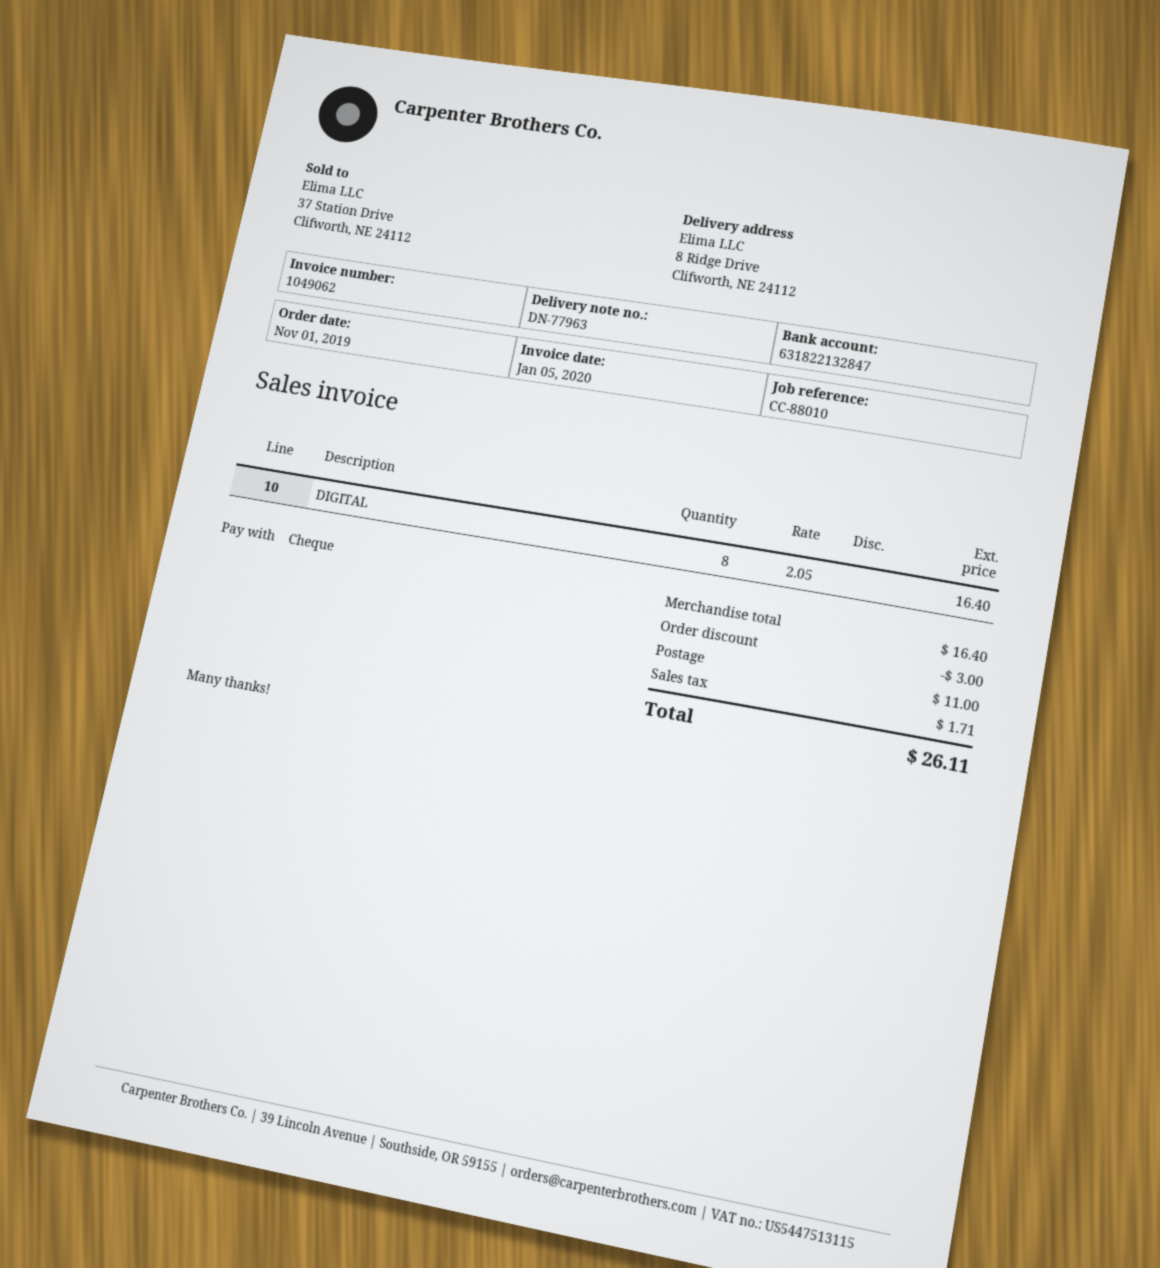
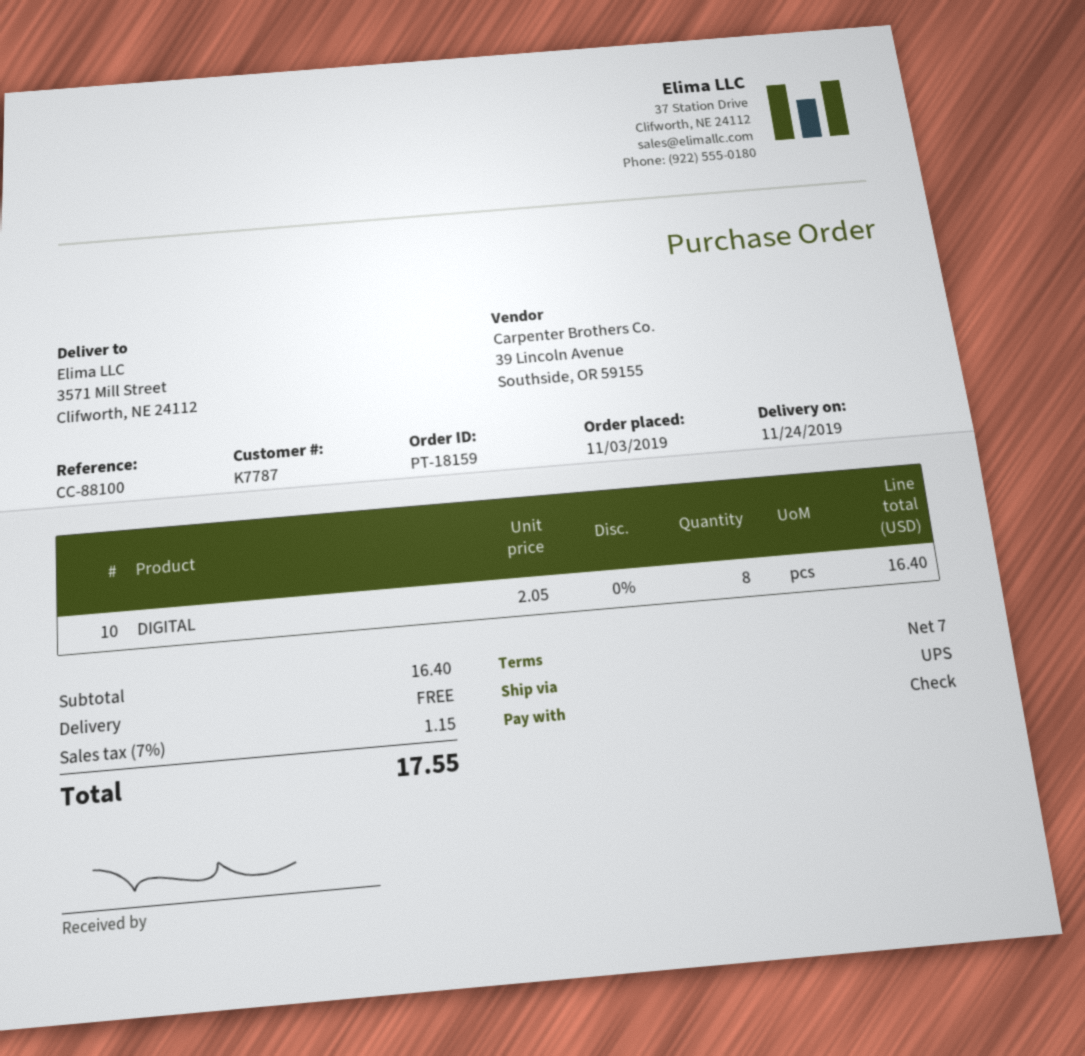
order date: 2019-11-01 -> 2019-11-03
reference: CC-88010 -> CC-88100
ship to: 8 Ridge Drive, Clifworth, NE 24112 -> 3571 Mill Street, Clifworth, NE 24112
discount: 3.00 -> none
shipping: 11.00 -> 0.00
tax: 1.71 -> 1.15
total: 26.11 -> 17.55

